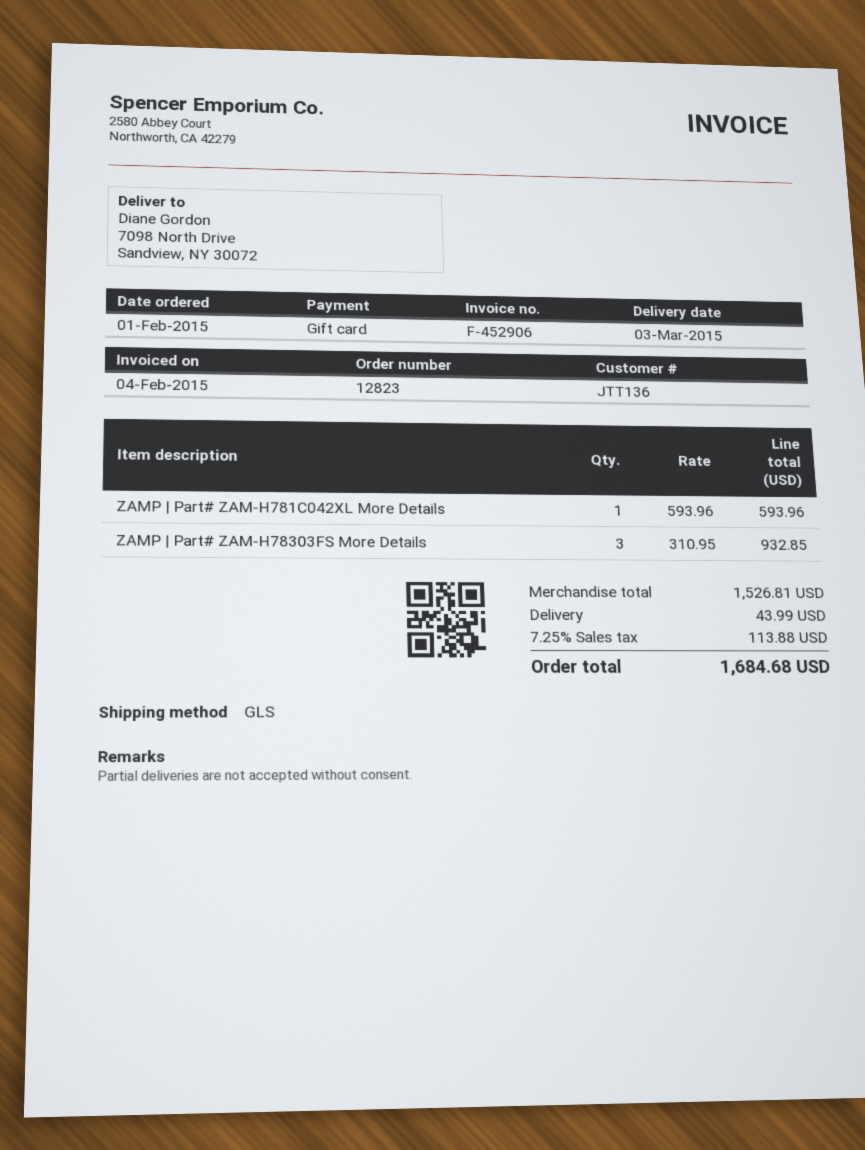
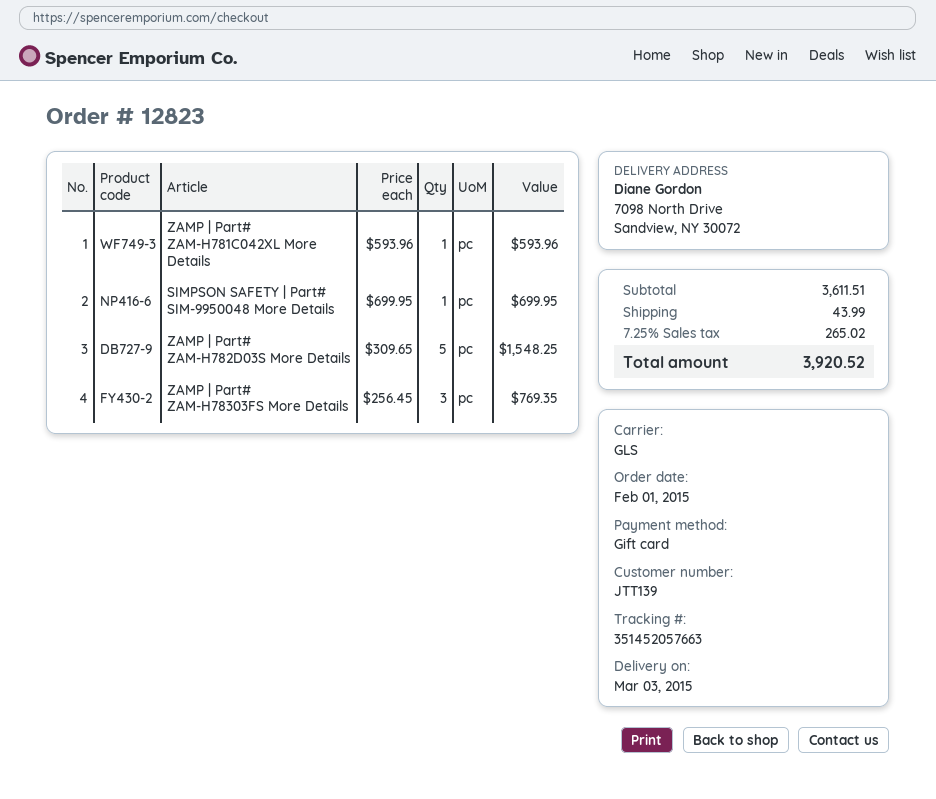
customer number: JTT136 -> JTT139
ZAMP | Part# ZAM-H78303FS More Details: 3 x 310.95 = 932.85 -> 3 x 256.45 = 769.35
SIMPSON SAFETY | Part# SIM-9950048 More Details: none -> 1 x 699.95 = 699.95
ZAMP | Part# ZAM-H782D03S More Details: none -> 5 x 309.65 = 1548.25
subtotal: 1526.81 -> 3611.51
tax: 7.25% = 113.88 -> 7.25% = 265.02
total: 1684.68 -> 3920.52

